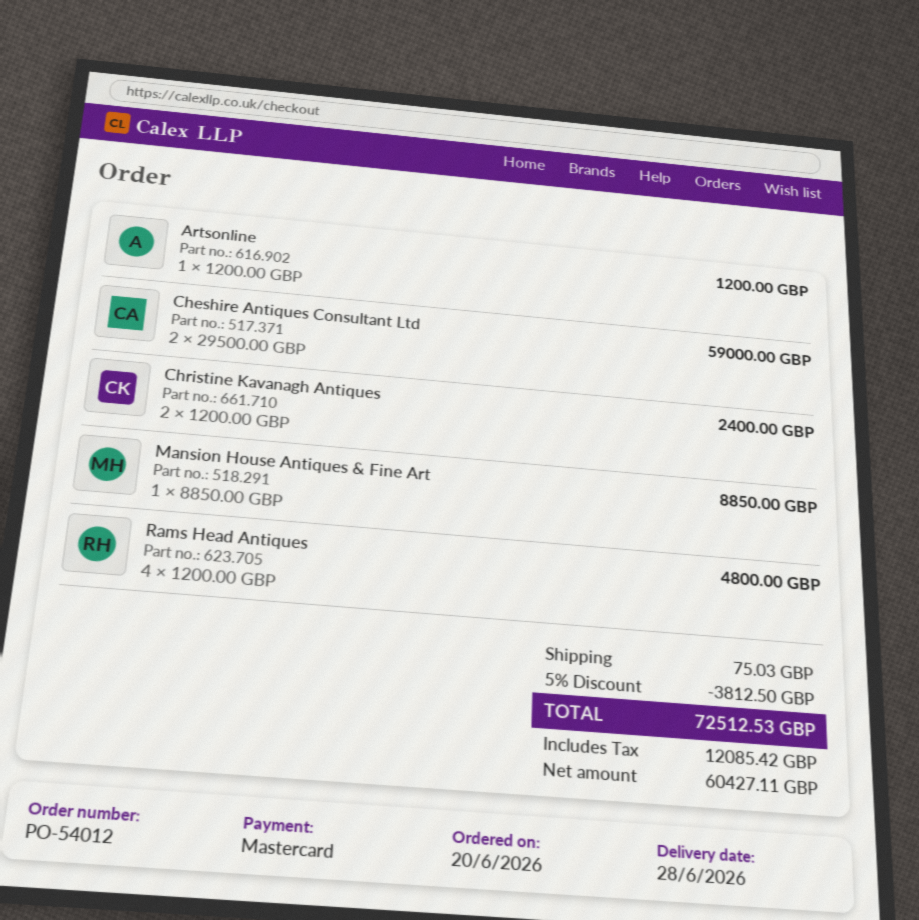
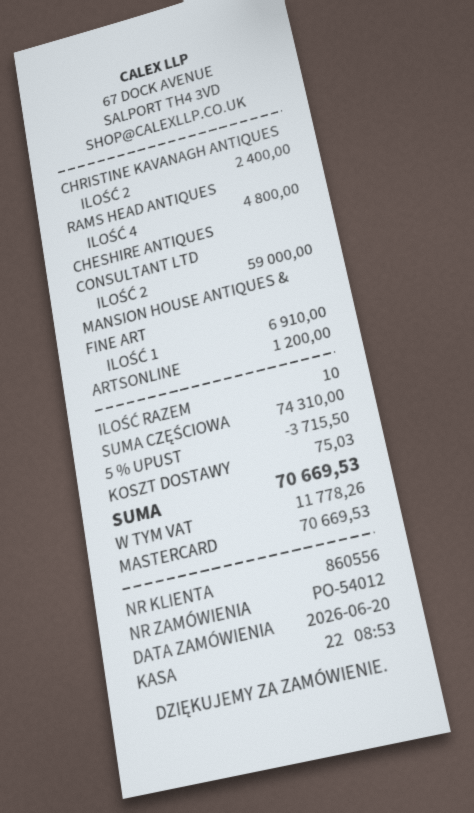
Mansion House Antiques & Fine Art: 1 for 8850.00 -> 1 for 6910.00
discount: 5% = 3812.50 -> 5% = 3715.50
tax: 12085.42 -> 11778.26
total: 72512.53 -> 70669.53

